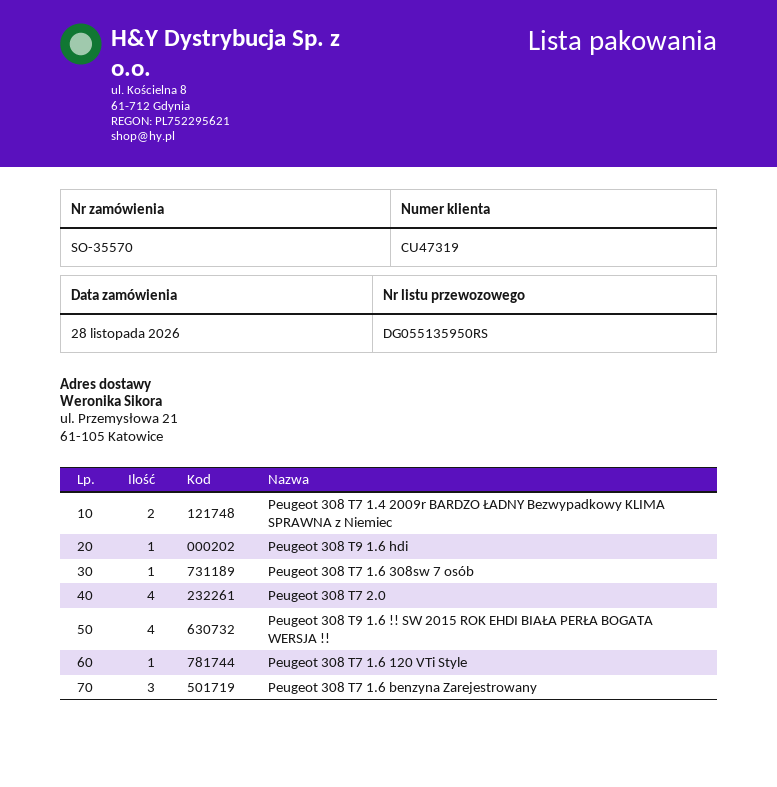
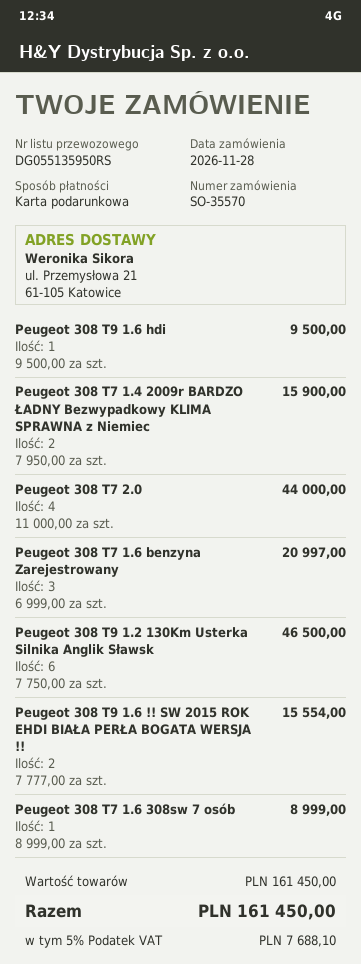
Peugeot 308 T9 1.6 !! SW 2015 ROK EHDI BIAŁA PERŁA BOGATA WERSJA !!: 4 -> 2
Peugeot 308 T7 1.6 120 VTi Style: 1 -> none
Peugeot 308 T9 1.2 130Km Usterka Silnika Anglik Sławsk: none -> 6

